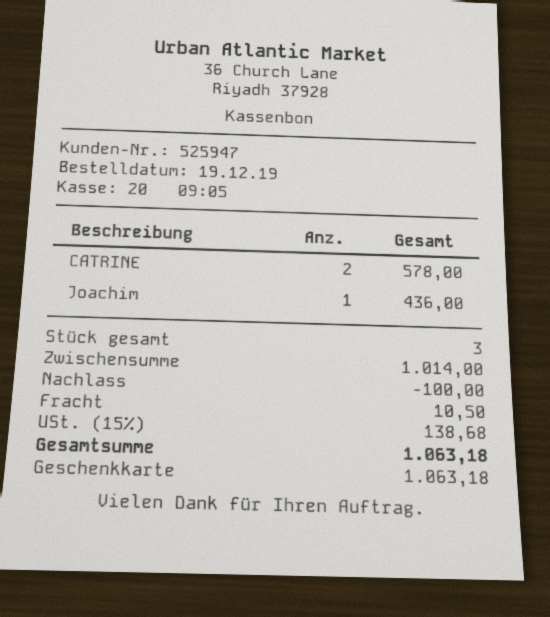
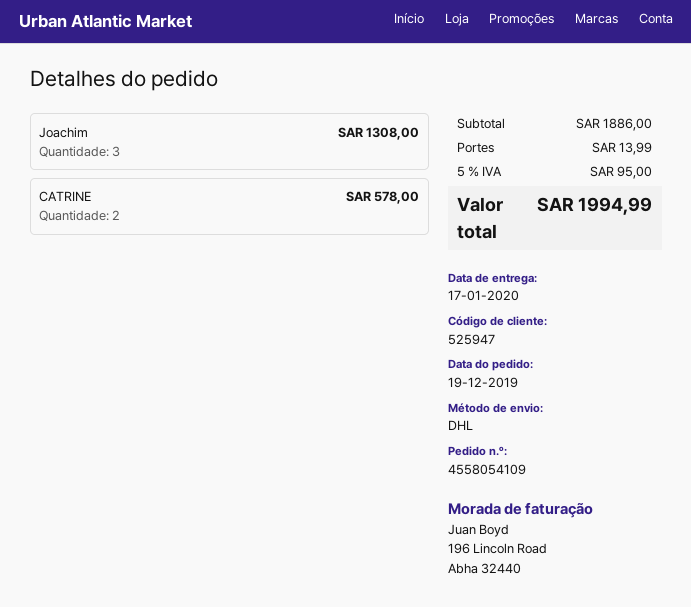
Joachim: 1 for 436.00 -> 3 for 1308.00
subtotal: 1014.00 -> 1886.00
discount: 100.00 -> none
shipping: 10.50 -> 13.99
tax: 15% = 138.68 -> 5% = 95.00
total: 1063.18 -> 1994.99

